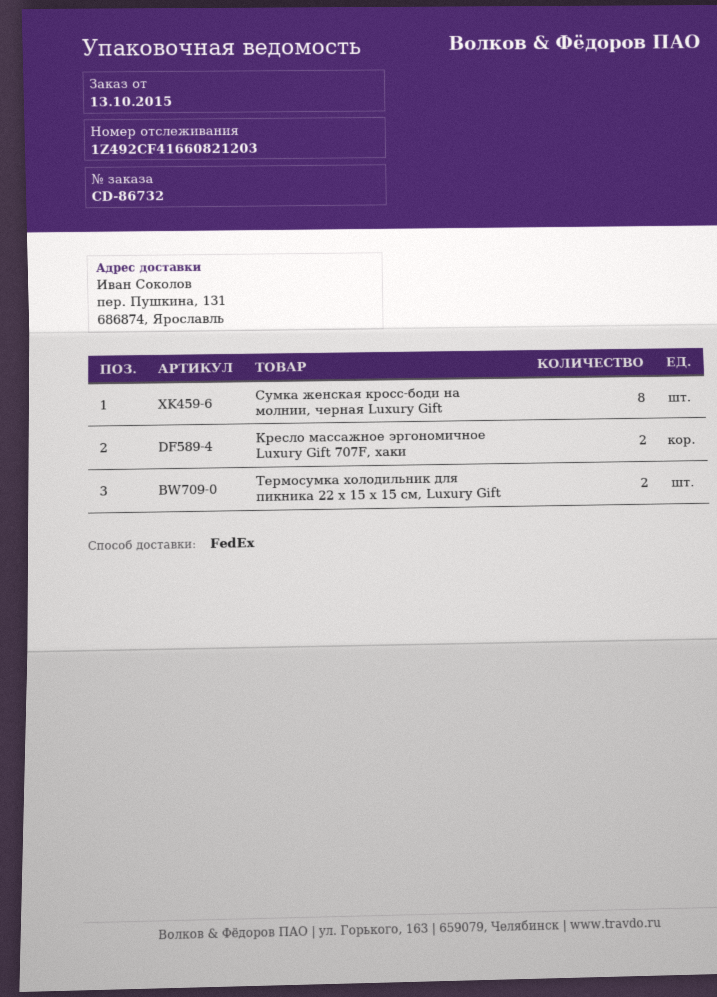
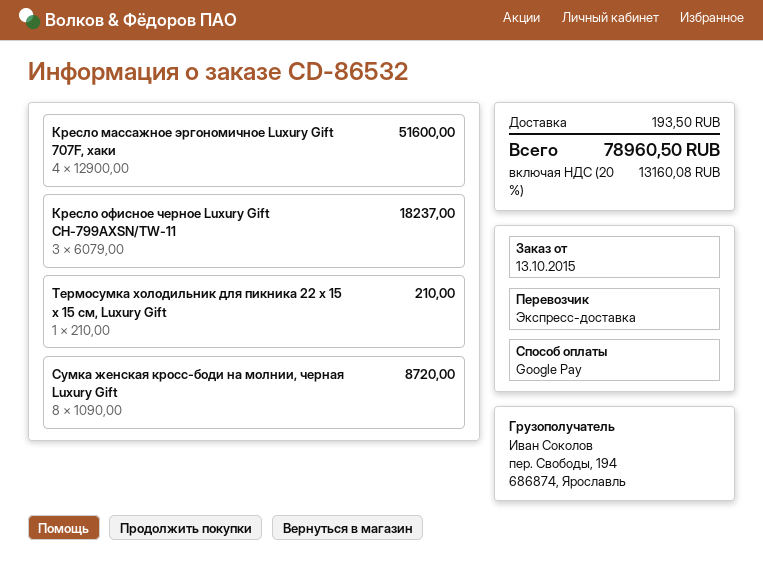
order number: CD-86732 -> CD-86532
shipping method: FedEx -> express
ship to: пер. Пушкина, 131, 686874, Ярославль -> пер. Свободы, 194, 686874, Ярославль
Кресло массажное эргономичное Luxury Gift 707F, хаки: 2 -> 4
Термосумка холодильник для пикника 22 х 15 х 15 см, Luxury Gift: 2 -> 1
Кресло офисное черное Luxury Gift CH-799AXSN/TW-11: none -> 3

